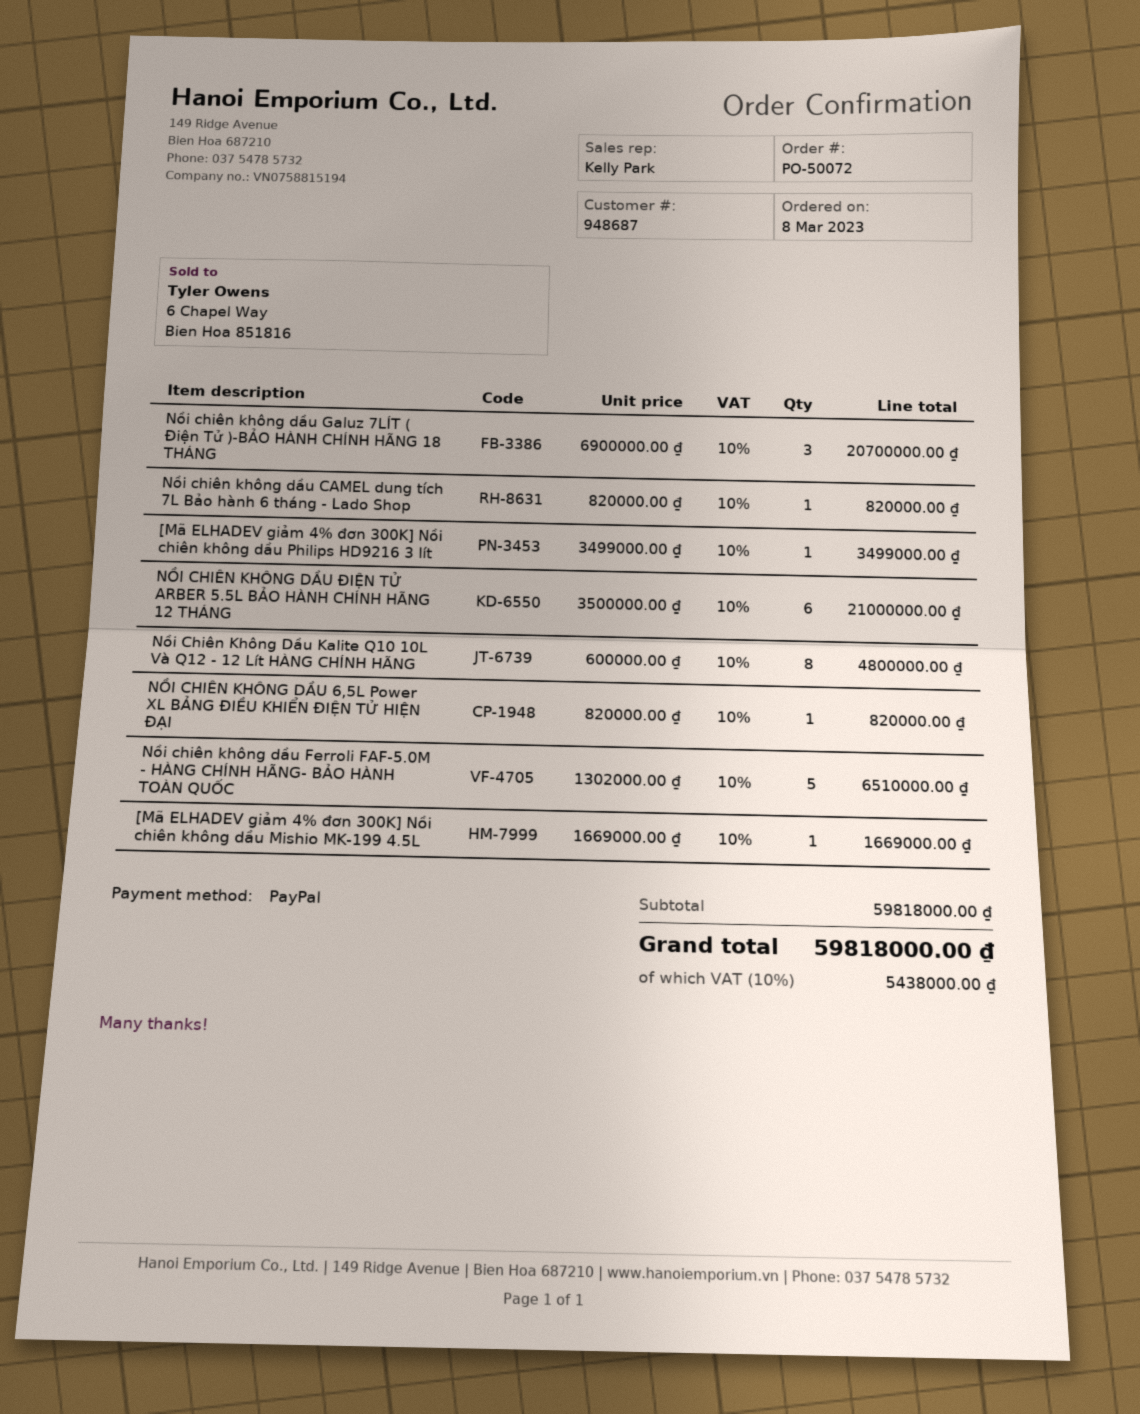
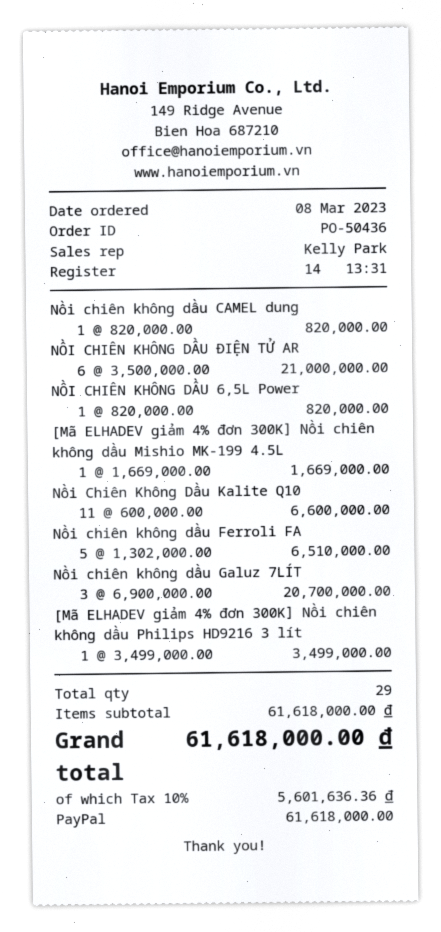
order number: PO-50072 -> PO-50436
Nồi Chiên Không Dầu Kalite Q10 10L Và Q12 - 12 Lít HÀNG CHÍNH HÃNG: 8 x 600000.00 = 4800000.00 -> 11 x 600000.00 = 6600000.00
subtotal: 59818000.00 -> 61618000.00
tax: 10% = 5438000.00 -> 10% = 5601636.36
total: 59818000.00 -> 61618000.00

